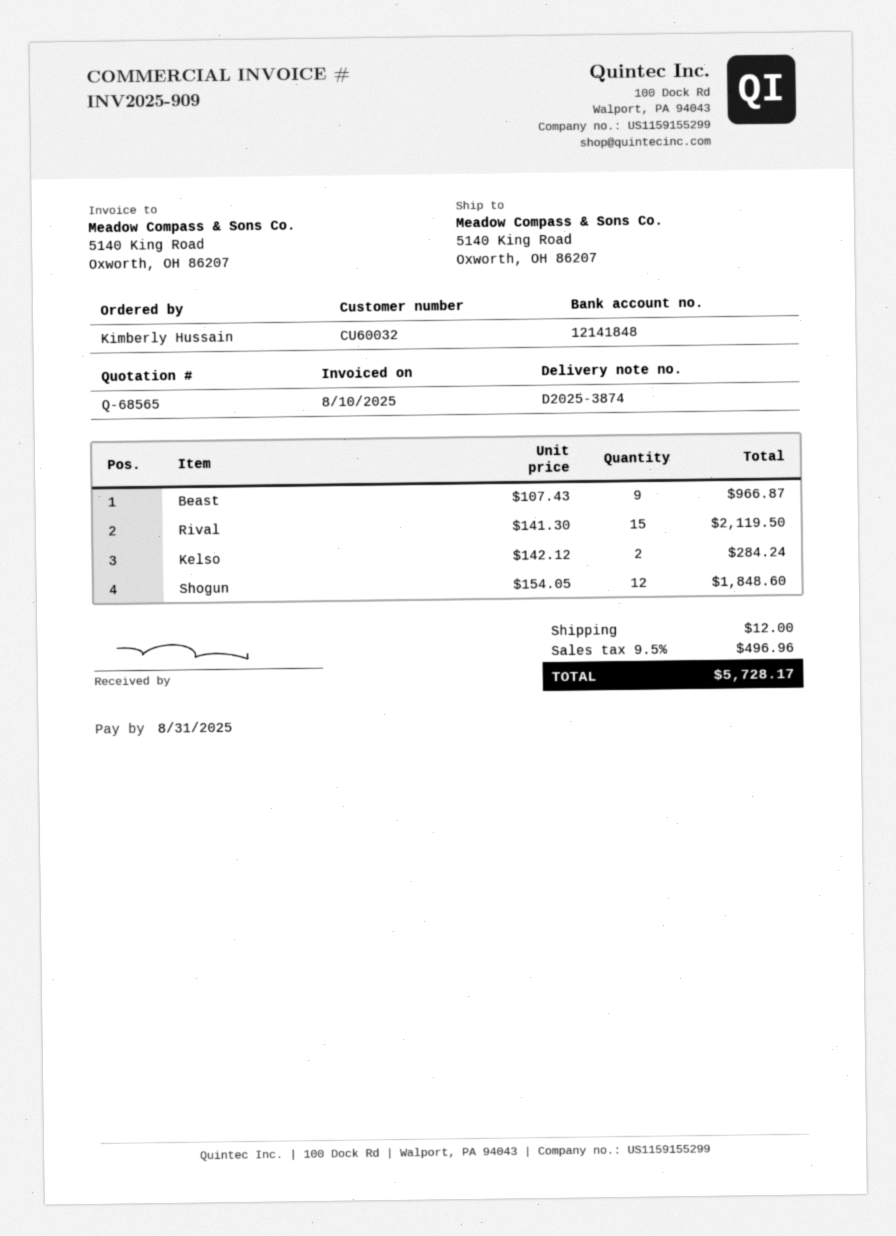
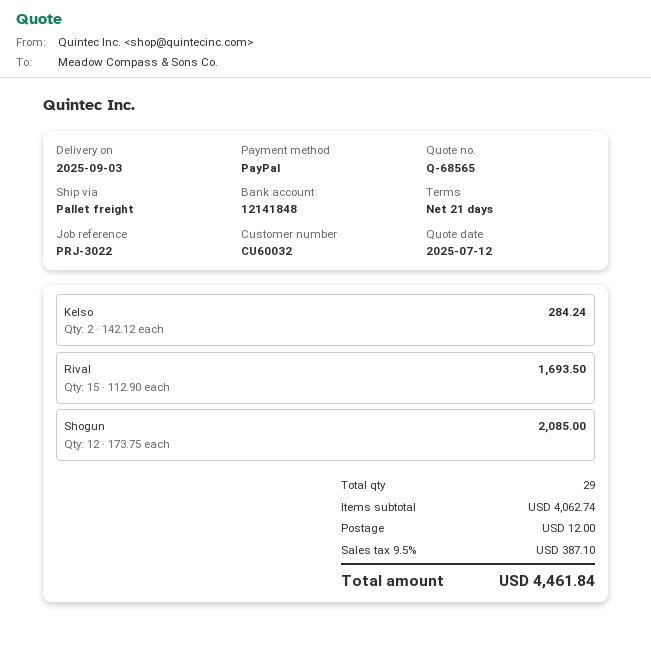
Beast: 9 x 107.43 = 966.87 -> none
Rival: 15 x 141.30 = 2119.50 -> 15 x 112.90 = 1693.50
Shogun: 12 x 154.05 = 1848.60 -> 12 x 173.75 = 2085.00
tax: 9.5% = 496.96 -> 9.5% = 387.10
total: 5728.17 -> 4461.84

